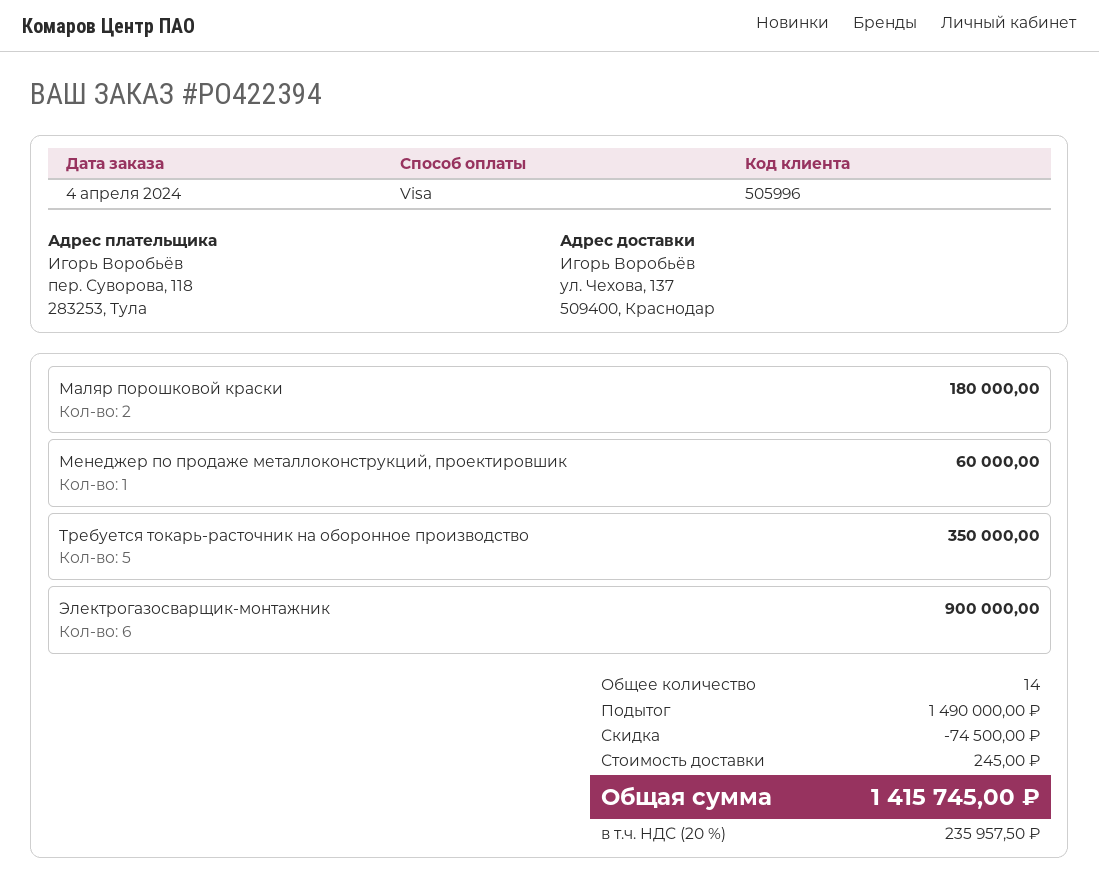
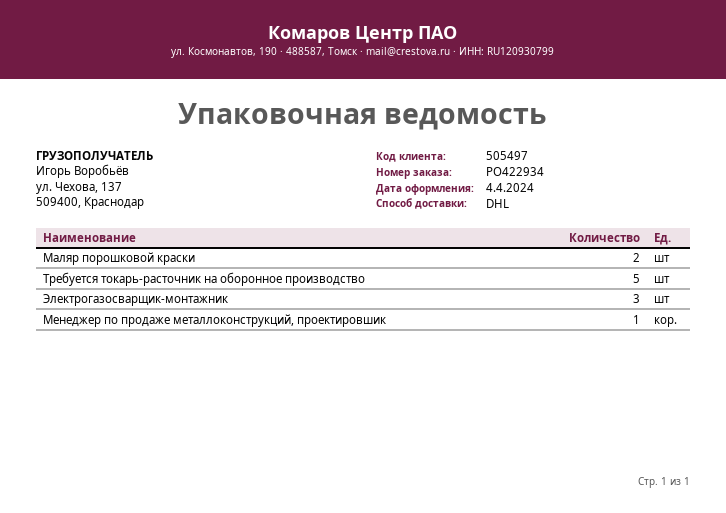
order number: PO422394 -> PO422934
customer number: 505996 -> 505497
Электрогазосварщик-монтажник: 6 -> 3

